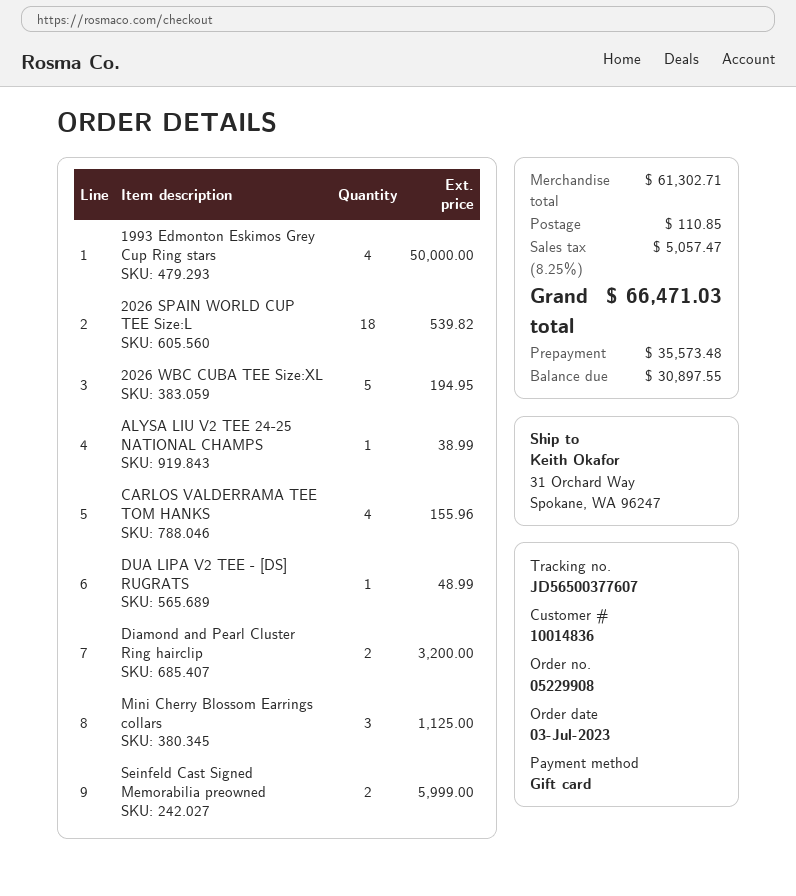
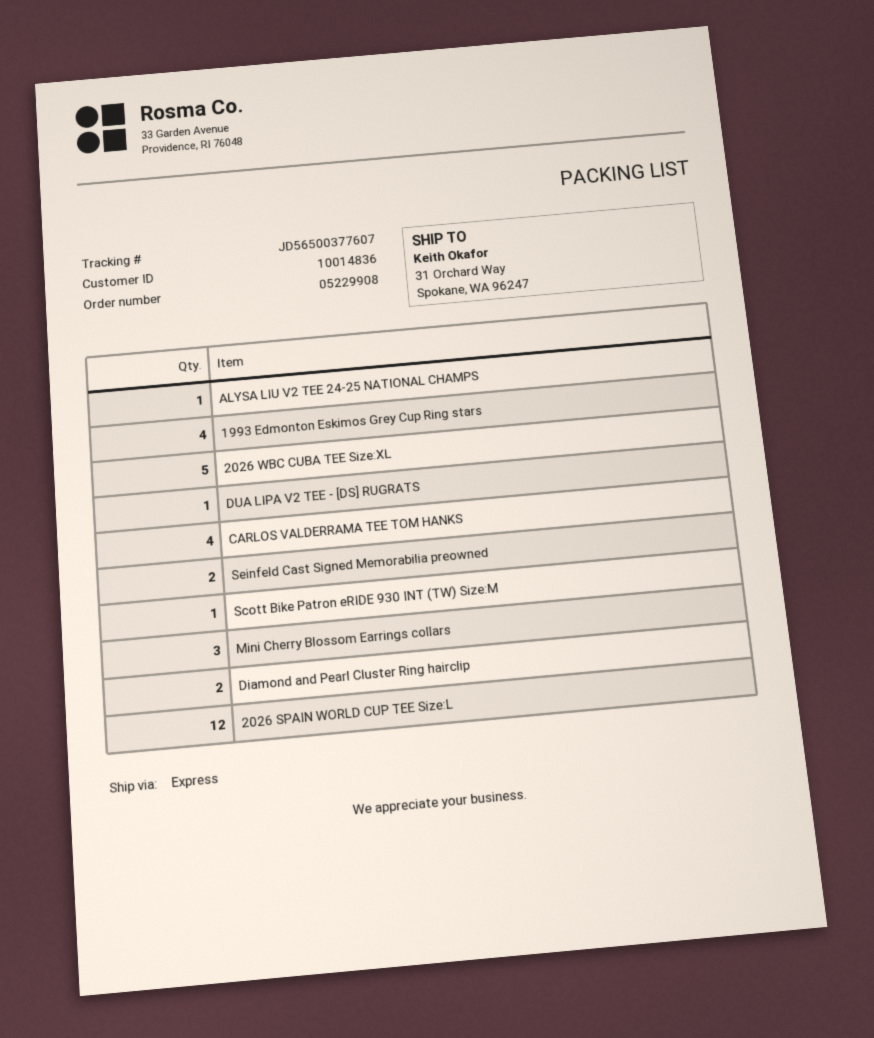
2026 SPAIN WORLD CUP TEE Size:L: 18 -> 12
Scott Bike Patron eRIDE 930 INT (TW) Size:M: none -> 1

